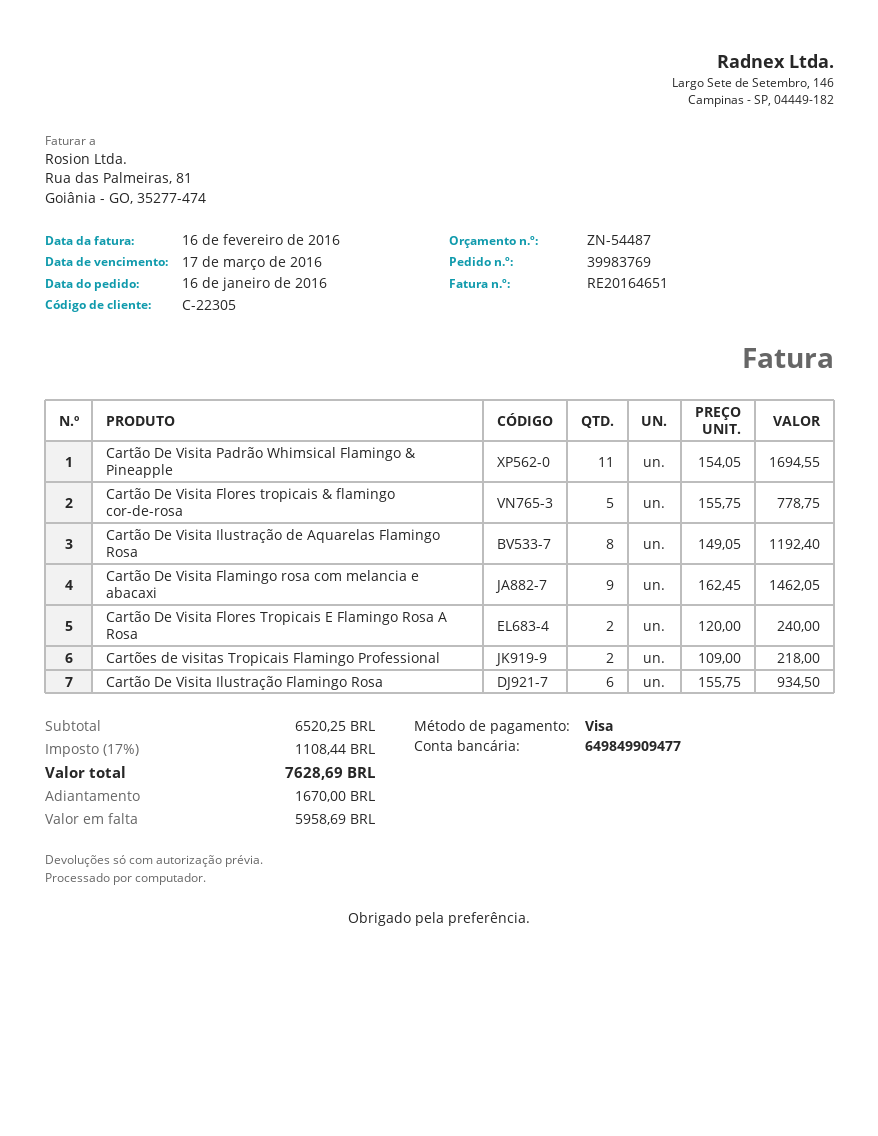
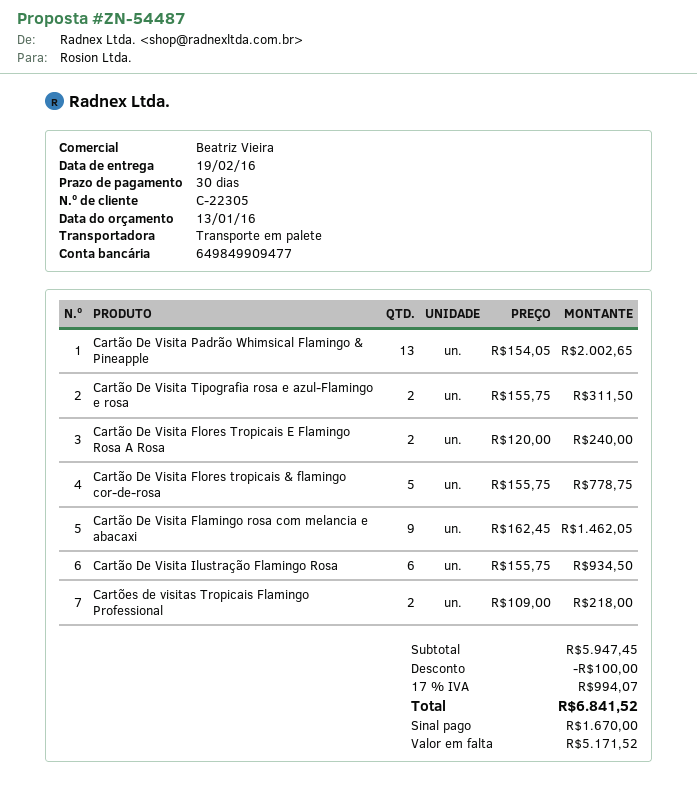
Cartão De Visita Padrão Whimsical Flamingo & Pineapple: 11 x 154.05 = 1694.55 -> 13 x 154.05 = 2002.65
Cartão De Visita Ilustração de Aquarelas Flamingo Rosa: 8 x 149.05 = 1192.40 -> none
Cartão De Visita Tipografia rosa e azul-Flamingo e rosa: none -> 2 x 155.75 = 311.50
subtotal: 6520.25 -> 5947.45
discount: none -> 100.00
tax: 17% = 1108.44 -> 17% = 994.07
total: 7628.69 -> 6841.52
balance: 5958.69 -> 5171.52

